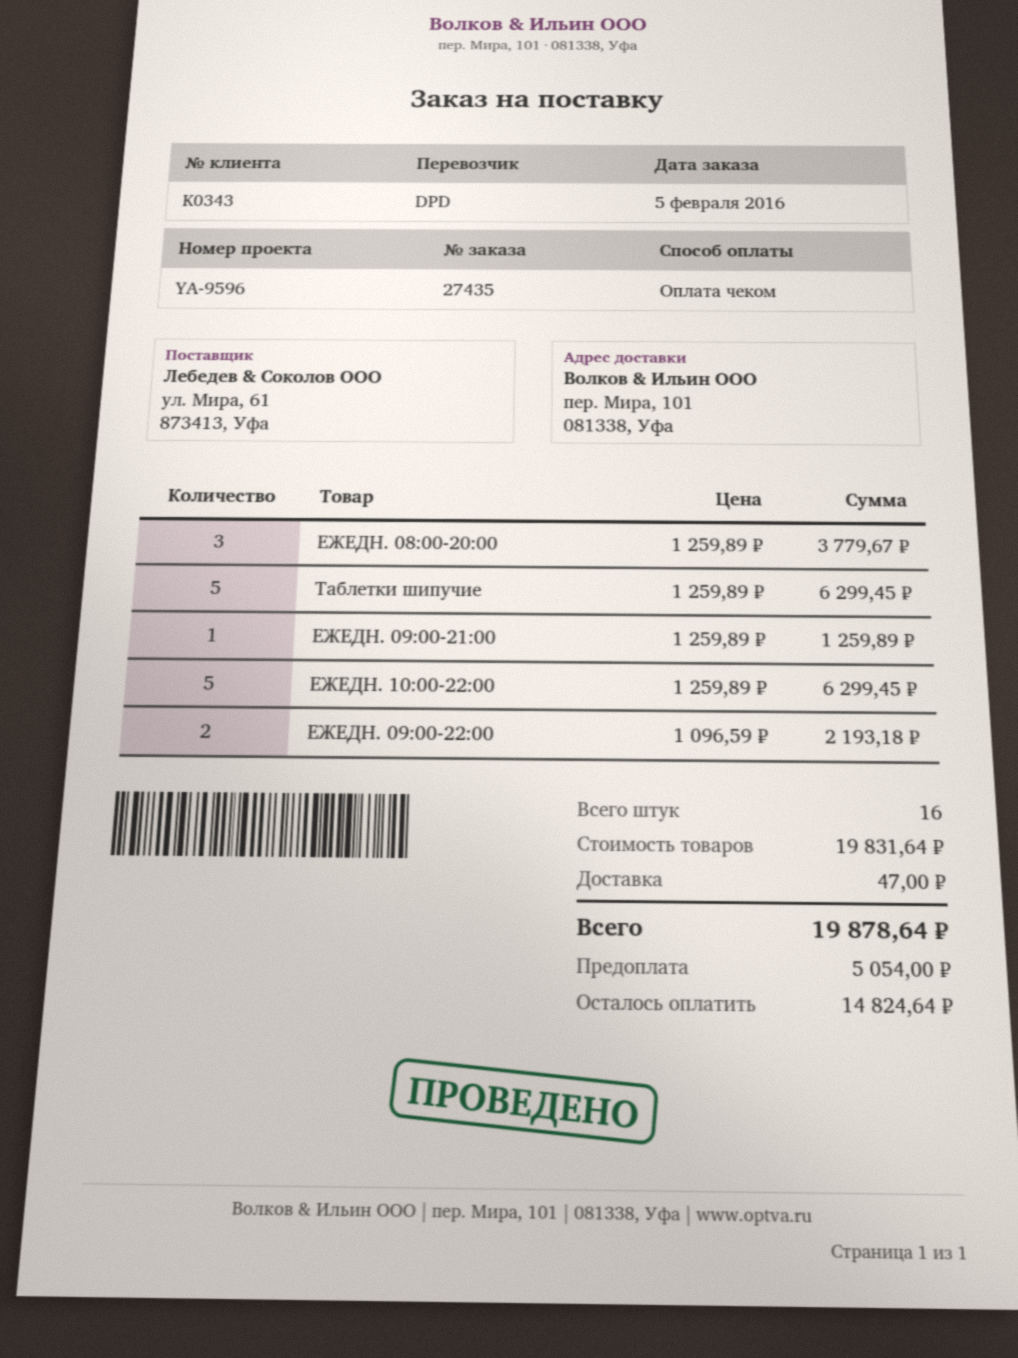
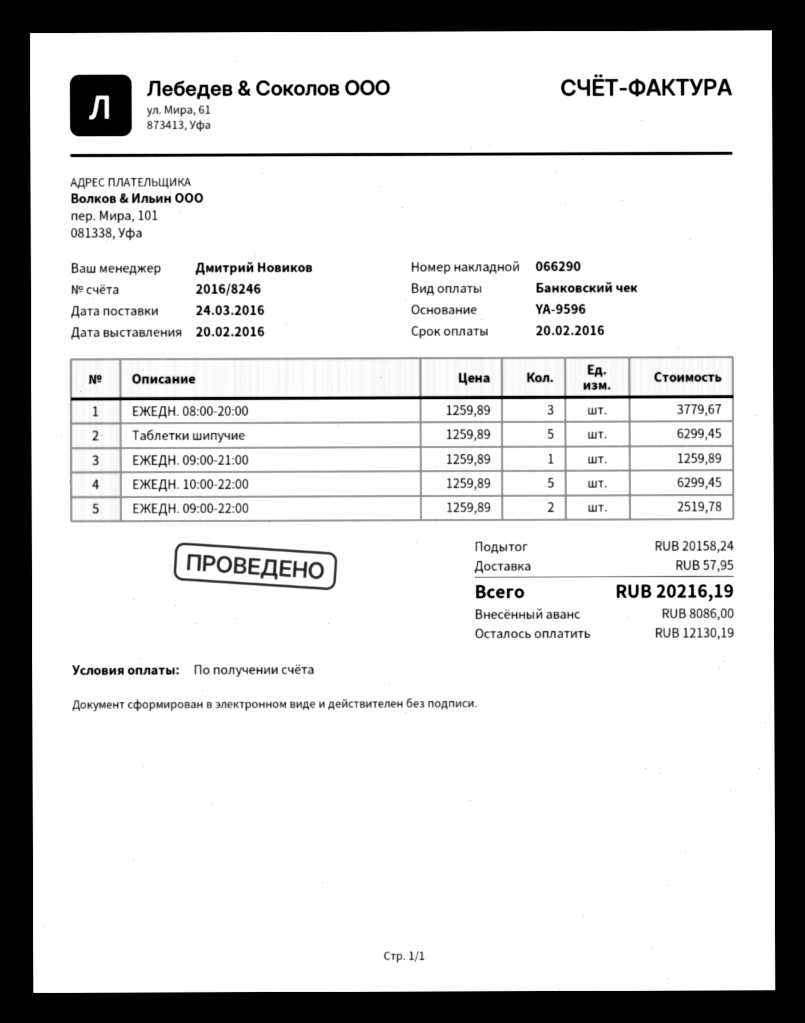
ЕЖЕДН. 09:00-22:00: 2 x 1096.59 = 2193.18 -> 2 x 1259.89 = 2519.78
subtotal: 19831.64 -> 20158.24
shipping: 47.00 -> 57.95
total: 19878.64 -> 20216.19
deposit: 5054.00 -> 8086.00
balance: 14824.64 -> 12130.19

